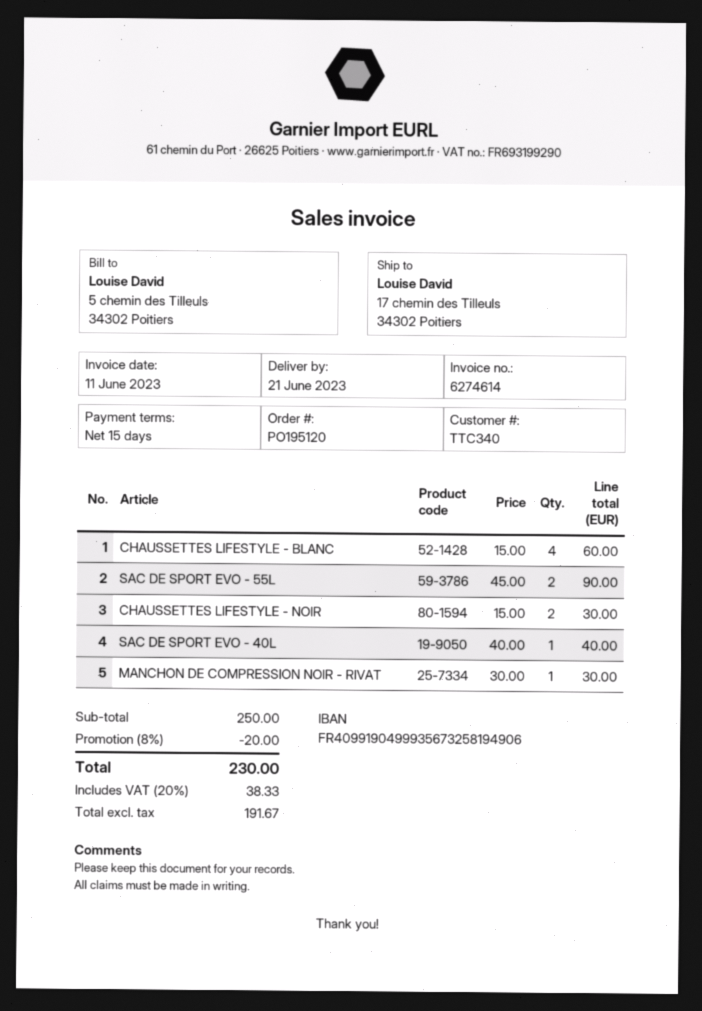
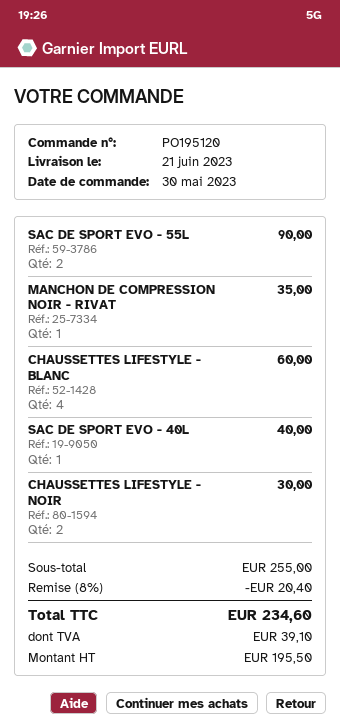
MANCHON DE COMPRESSION NOIR - RIVAT: 1 for 30.00 -> 1 for 35.00
subtotal: 250.00 -> 255.00
discount: 8% = 20.00 -> 8% = 20.40
net: 191.67 -> 195.50
tax: 38.33 -> 39.10
total: 230.00 -> 234.60

